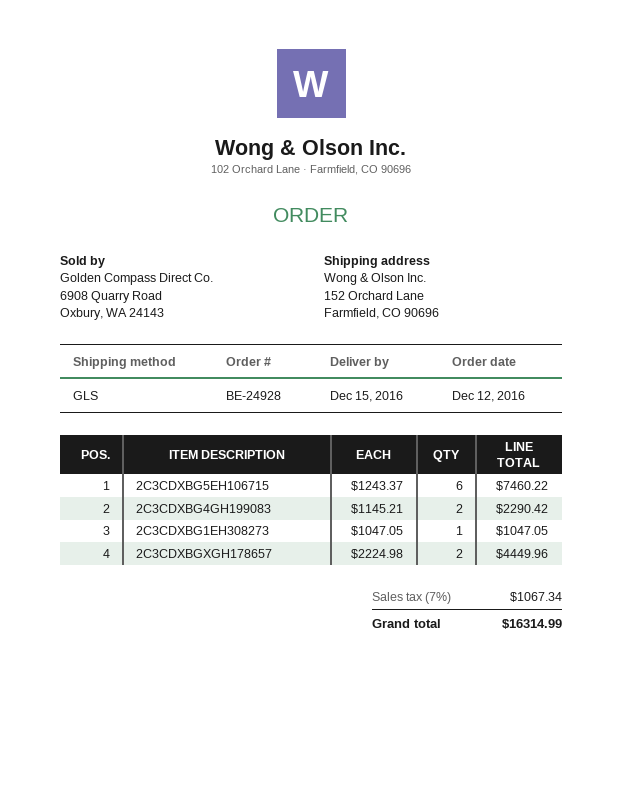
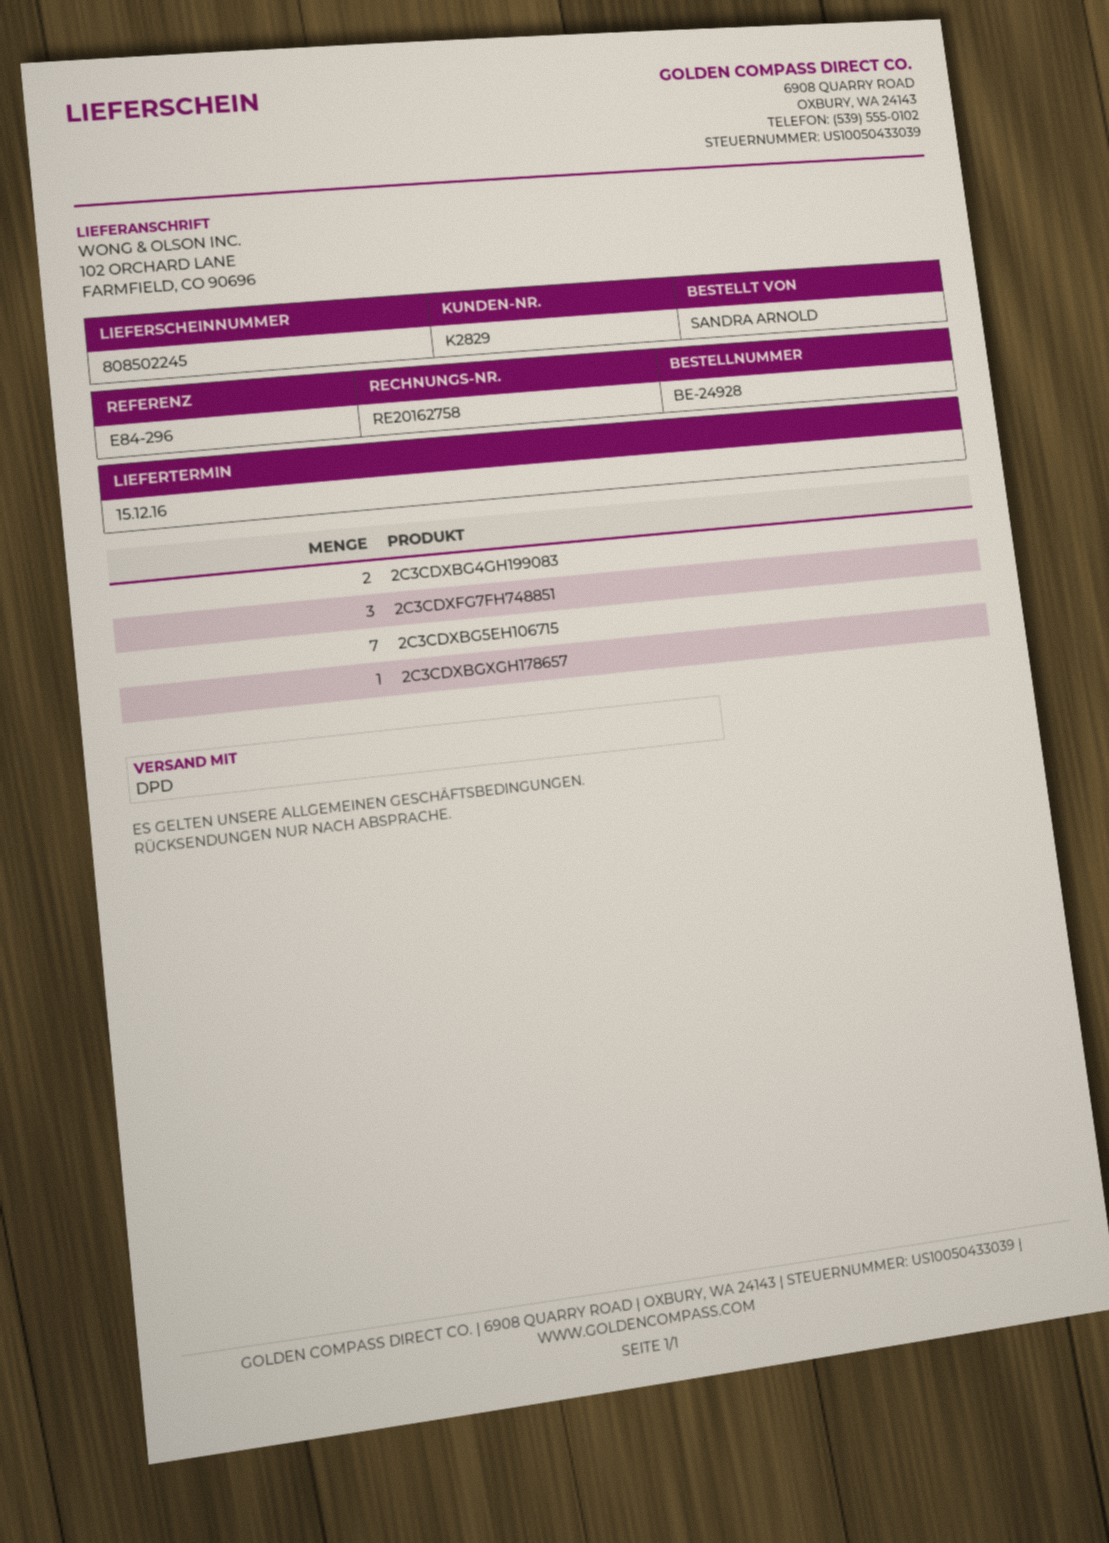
shipping method: GLS -> DPD
ship to: 152 Orchard Lane, Farmfield, CO 90696 -> 102 ORCHARD LANE, FARMFIELD, CO 90696
2C3CDXBG5EH106715: 6 -> 7
2C3CDXBG1EH308273: 1 -> none
2C3CDXBGXGH178657: 2 -> 1
2C3CDXFG7FH748851: none -> 3

